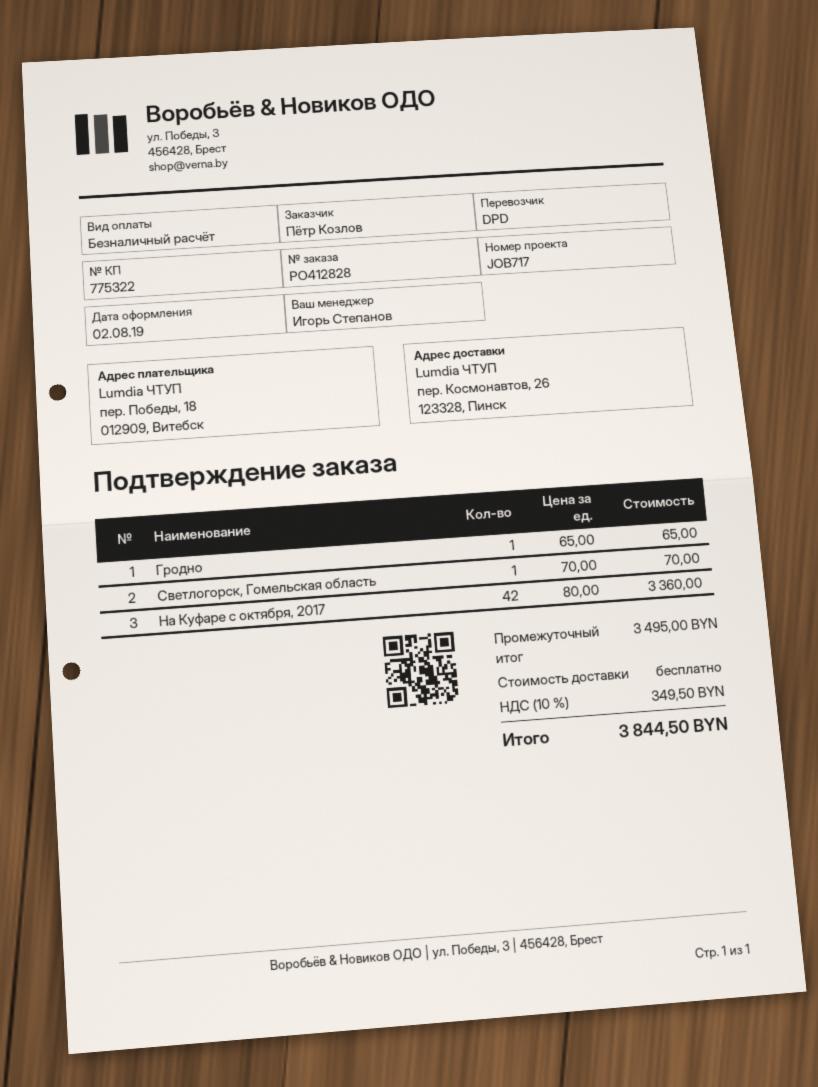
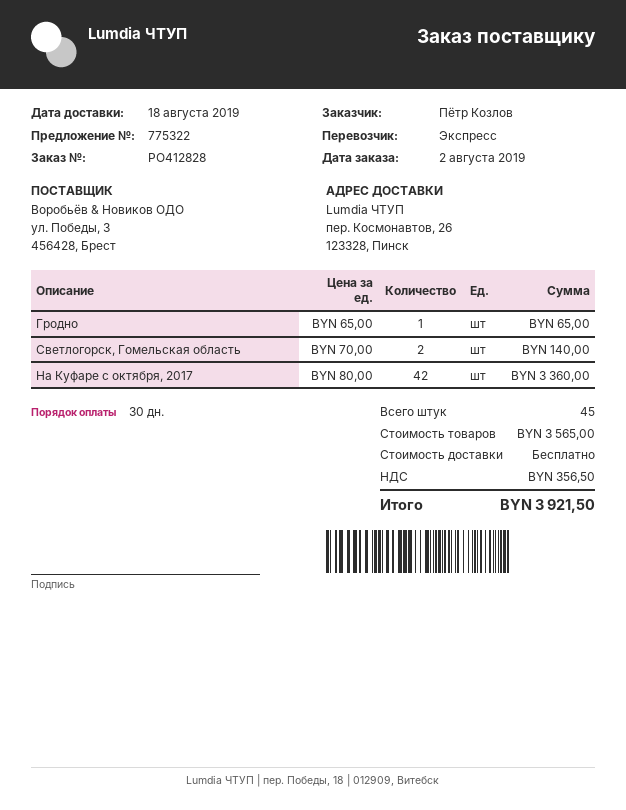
shipping method: DPD -> express
Светлогорск, Гомельская область: 1 x 70.00 = 70.00 -> 2 x 70.00 = 140.00
subtotal: 3495.00 -> 3565.00
tax: 349.50 -> 356.50
total: 3844.50 -> 3921.50

